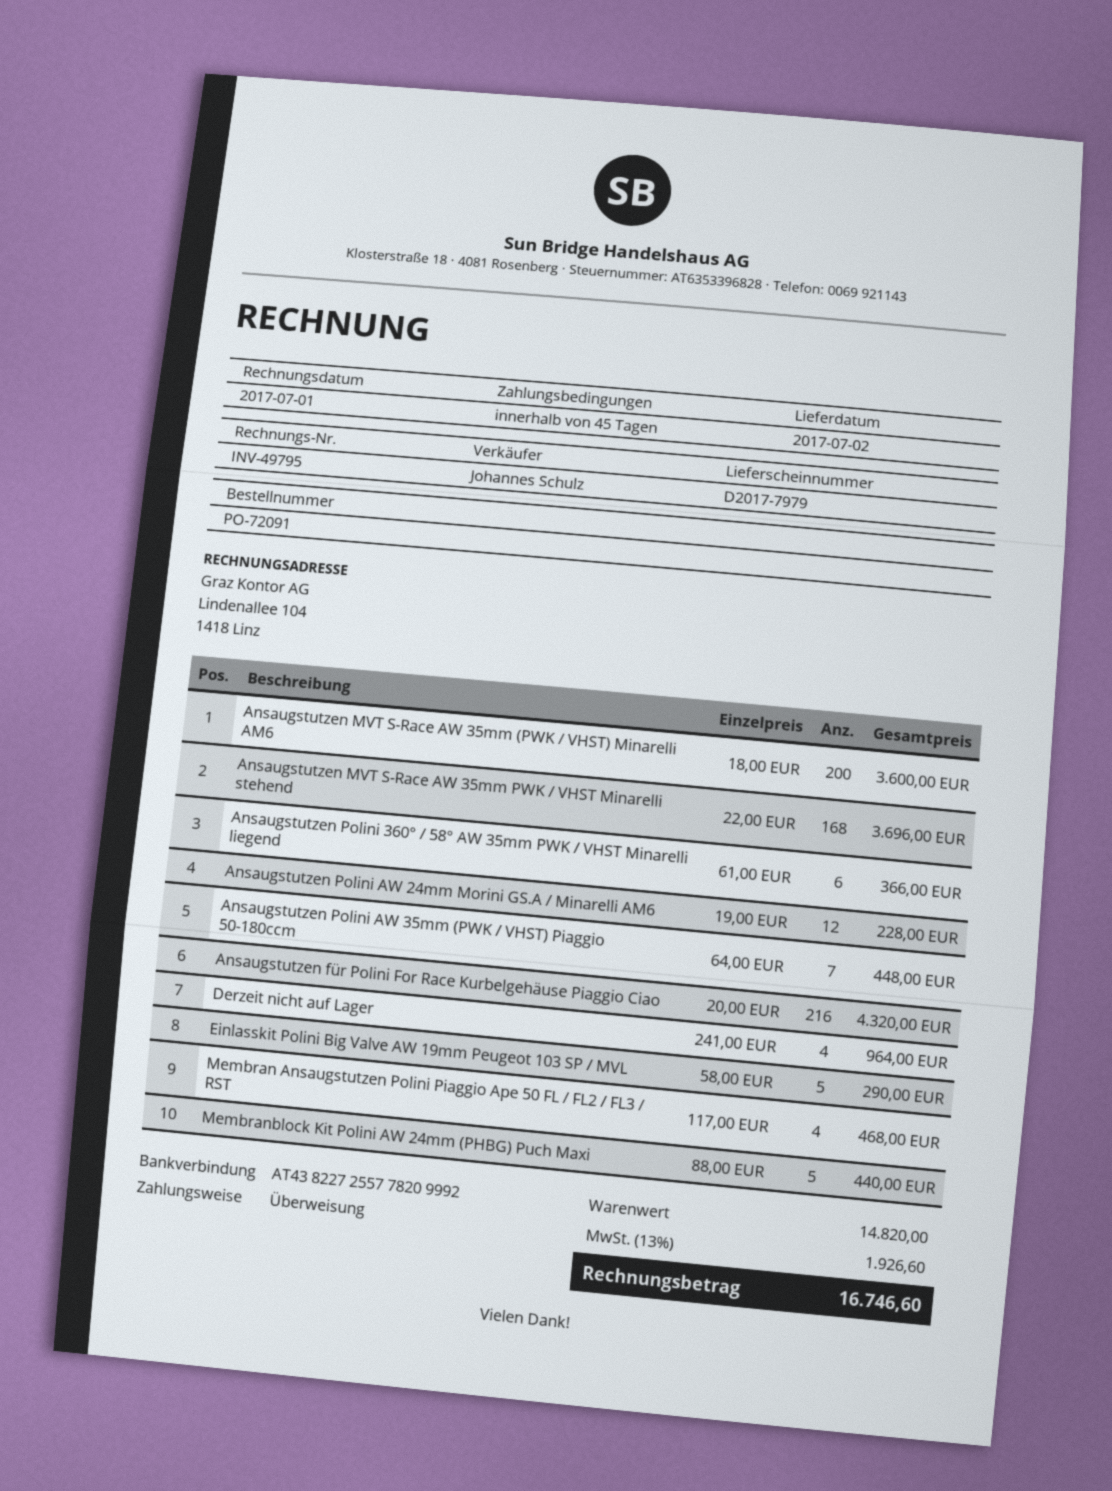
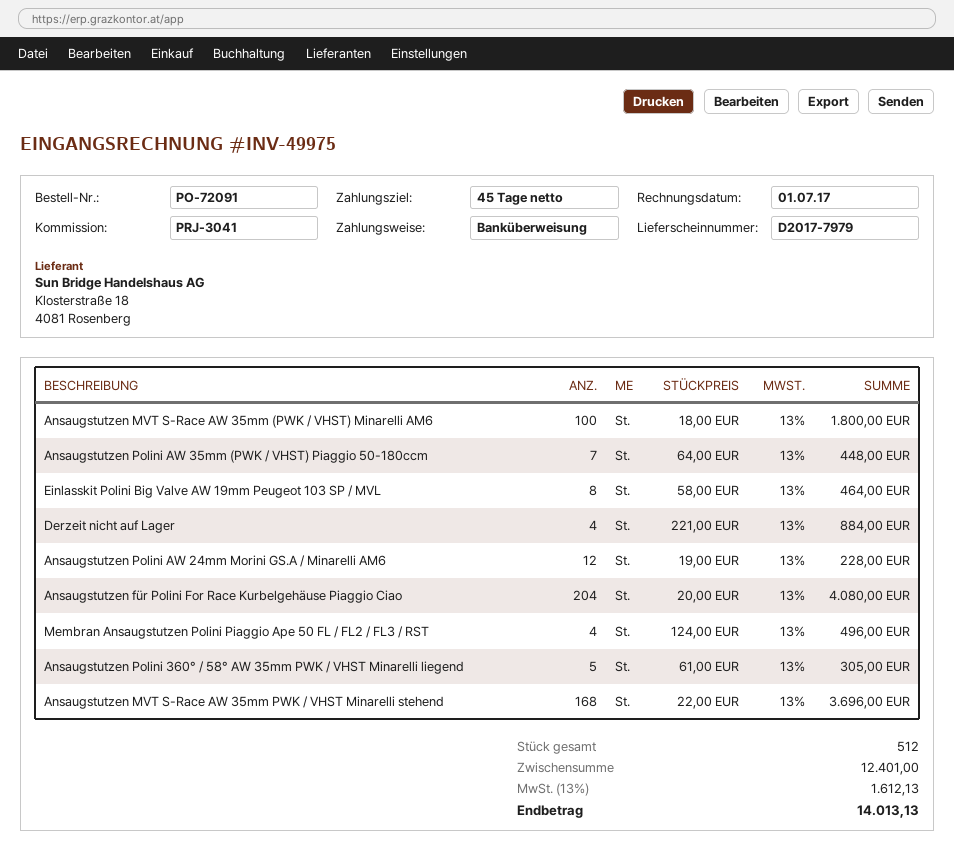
invoice number: INV-49795 -> INV-49975
Ansaugstutzen MVT S-Race AW 35mm (PWK / VHST) Minarelli AM6: 200 x 18.00 = 3600.00 -> 100 x 18.00 = 1800.00
Ansaugstutzen Polini 360° / 58° AW 35mm PWK / VHST Minarelli liegend: 6 x 61.00 = 366.00 -> 5 x 61.00 = 305.00
Ansaugstutzen für Polini For Race Kurbelgehäuse Piaggio Ciao: 216 x 20.00 = 4320.00 -> 204 x 20.00 = 4080.00
Derzeit nicht auf Lager: 4 x 241.00 = 964.00 -> 4 x 221.00 = 884.00
Einlasskit Polini Big Valve AW 19mm Peugeot 103 SP / MVL: 5 x 58.00 = 290.00 -> 8 x 58.00 = 464.00
Membran Ansaugstutzen Polini Piaggio Ape 50 FL / FL2 / FL3 / RST: 4 x 117.00 = 468.00 -> 4 x 124.00 = 496.00
Membranblock Kit Polini AW 24mm (PHBG) Puch Maxi: 5 x 88.00 = 440.00 -> none
subtotal: 14820.00 -> 12401.00
tax: 13% = 1926.60 -> 13% = 1612.13
total: 16746.60 -> 14013.13

